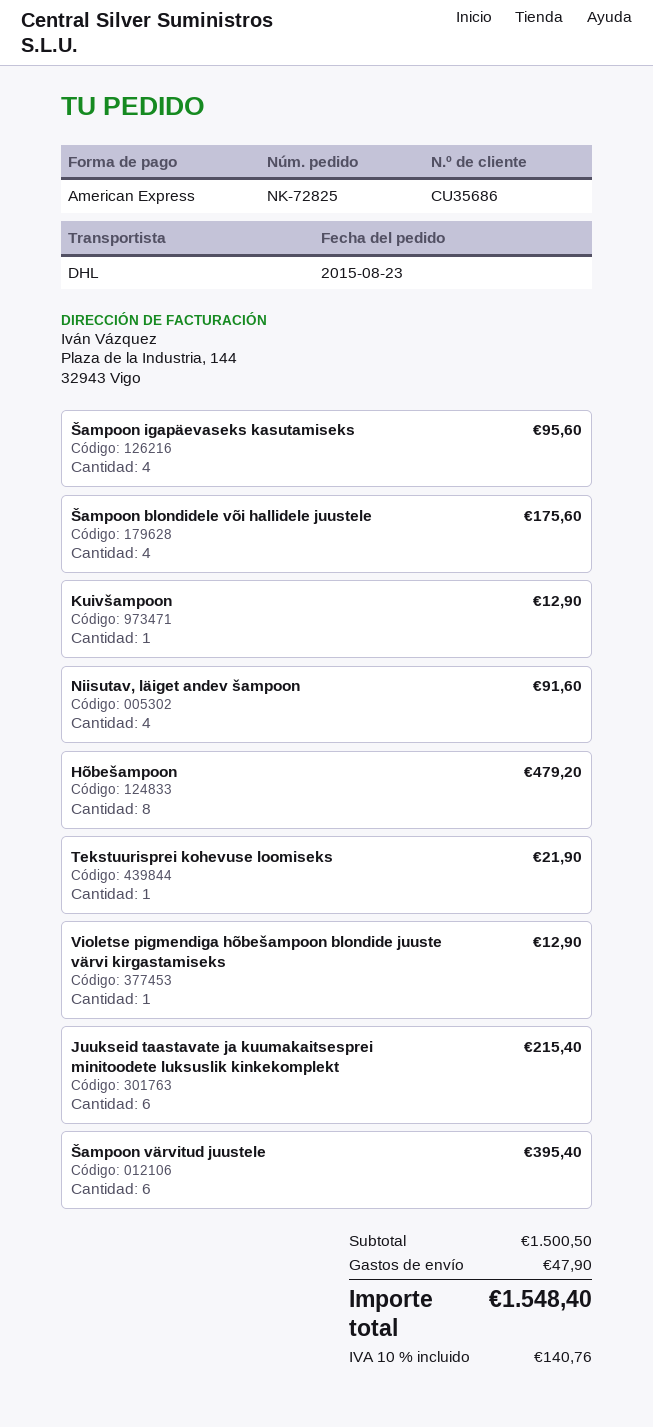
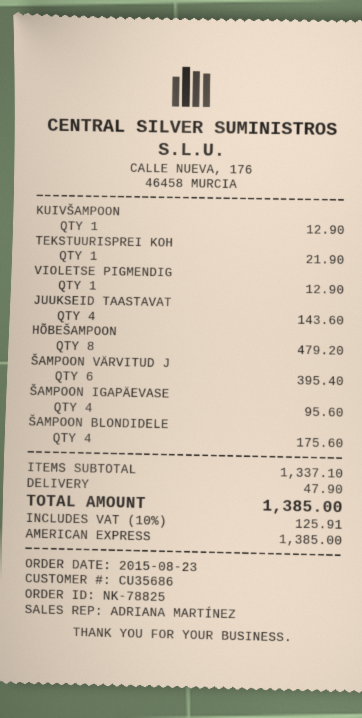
order number: NK-72825 -> NK-78825
Niisutav, läiget andev šampoon: 4 for 91.60 -> none
Juukseid taastavate ja kuumakaitsesprei minitoodete luksuslik kinkekomplekt: 6 for 215.40 -> 4 for 143.60
subtotal: 1500.50 -> 1337.10
tax: 10% = 140.76 -> 10% = 125.91
total: 1548.40 -> 1385.00

